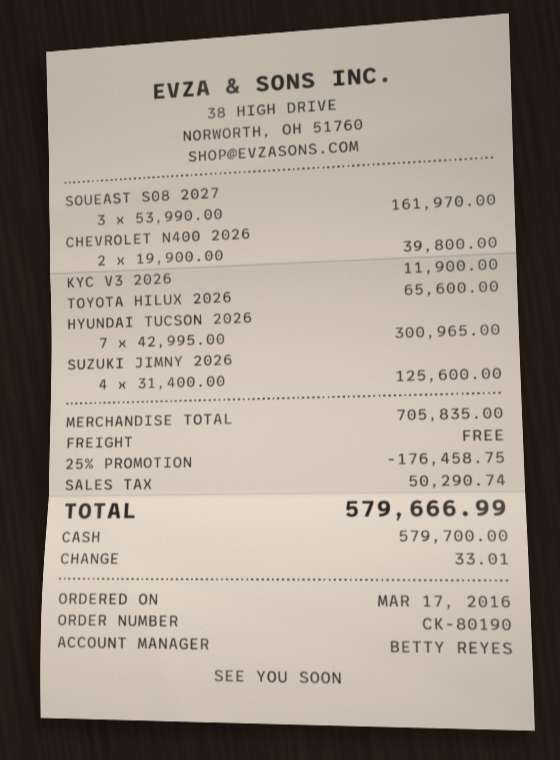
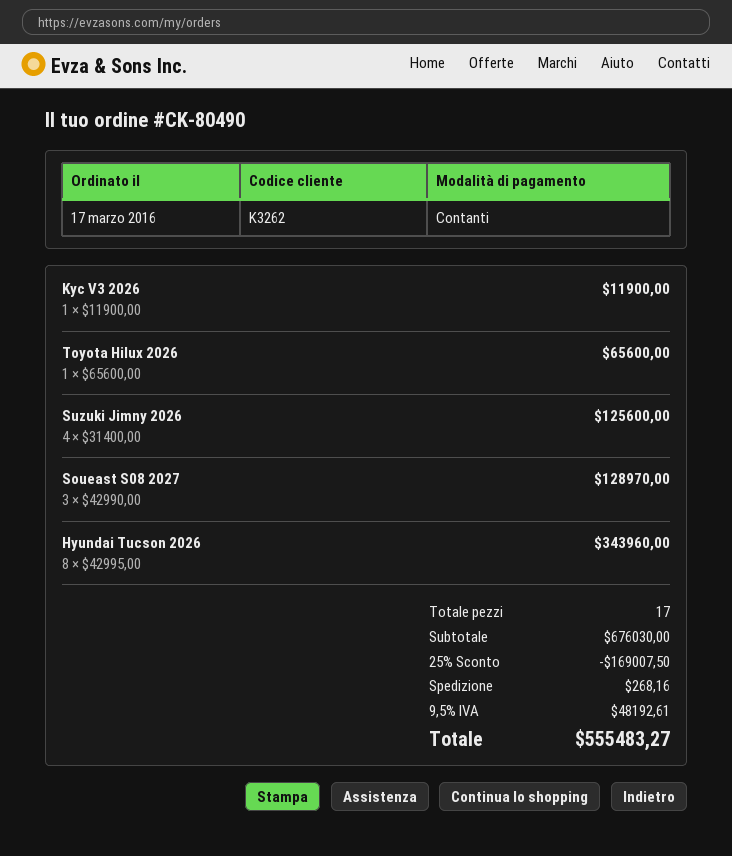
order number: CK-80190 -> CK-80490
SOUEAST S08 2027: 3 x 53990.00 = 161970.00 -> 3 x 42990.00 = 128970.00
CHEVROLET N400 2026: 2 x 19900.00 = 39800.00 -> none
HYUNDAI TUCSON 2026: 7 x 42995.00 = 300965.00 -> 8 x 42995.00 = 343960.00
subtotal: 705835.00 -> 676030.00
discount: 25% = 176458.75 -> 25% = 169007.50
shipping: 0.00 -> 268.16
tax: 50290.74 -> 48192.61
total: 579666.99 -> 555483.27

